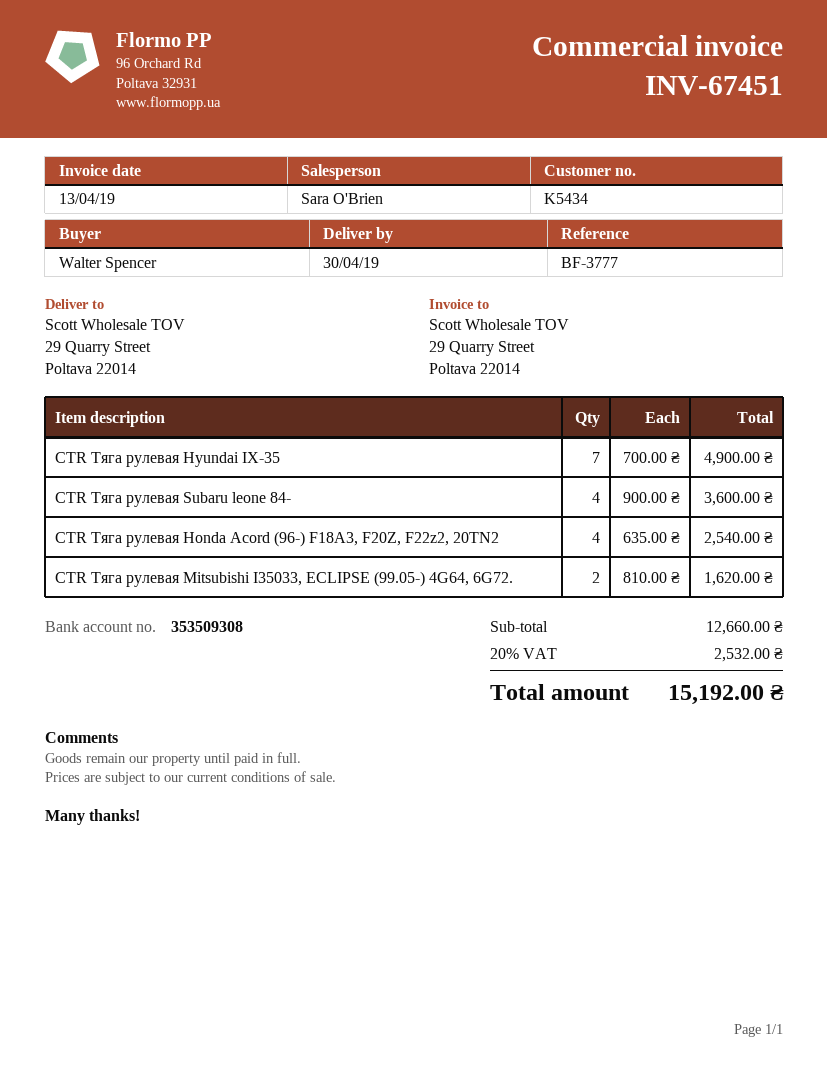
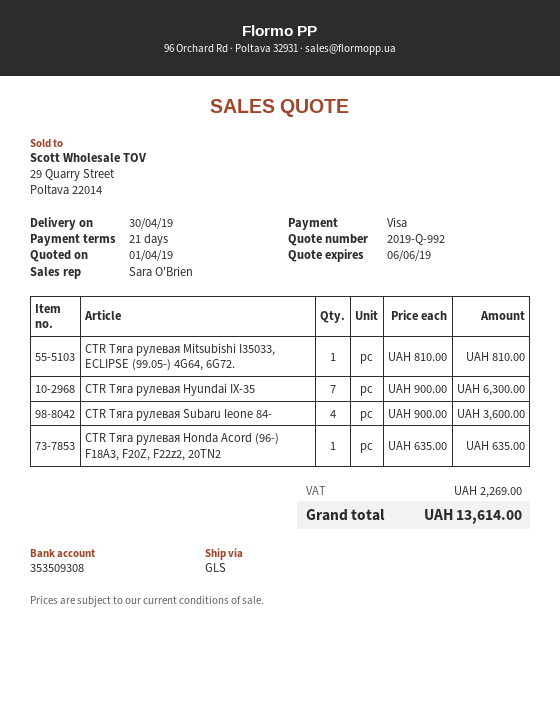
CTR Тяга рулевая Hyundai IX-35: 7 x 700.00 = 4900.00 -> 7 x 900.00 = 6300.00
CTR Тяга рулевая Honda Acord (96-) F18A3, F20Z, F22z2, 20TN2: 4 x 635.00 = 2540.00 -> 1 x 635.00 = 635.00
CTR Тяга рулевая Mitsubishi I35033, ECLIPSE (99.05-) 4G64, 6G72.: 2 x 810.00 = 1620.00 -> 1 x 810.00 = 810.00
tax: 2532.00 -> 2269.00
total: 15192.00 -> 13614.00

